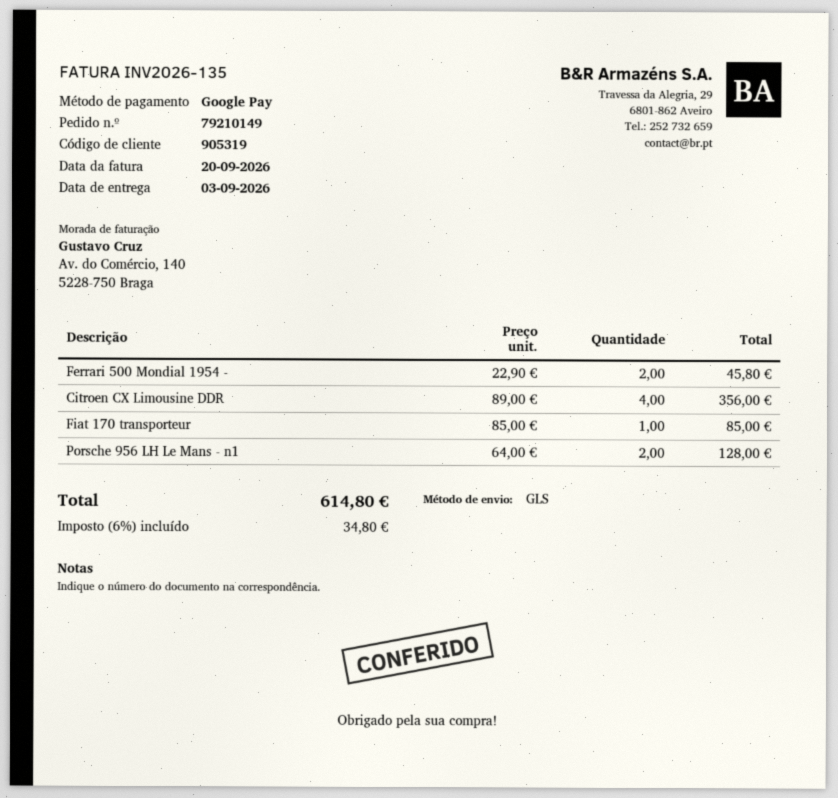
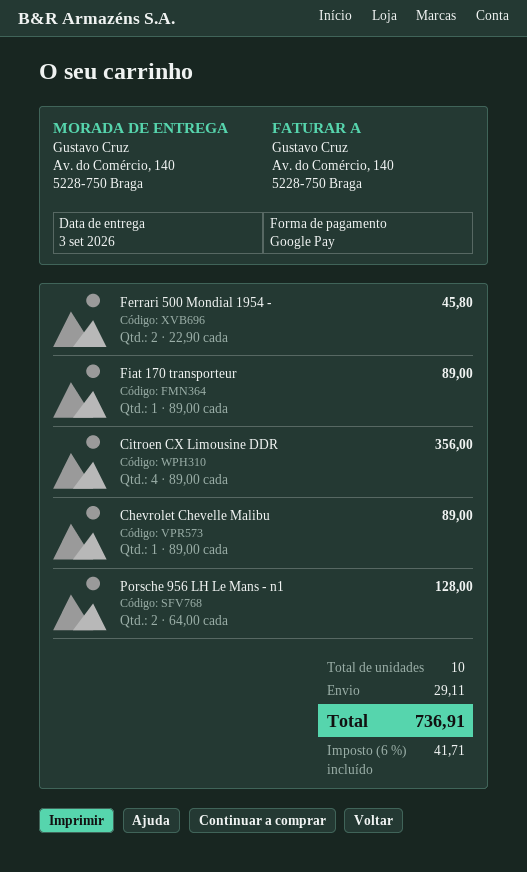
Fiat 170 transporteur: 1 x 85.00 = 85.00 -> 1 x 89.00 = 89.00
Chevrolet Chevelle Malibu: none -> 1 x 89.00 = 89.00
shipping: none -> 29.11
tax: 6% = 34.80 -> 6% = 41.71
total: 614.80 -> 736.91

